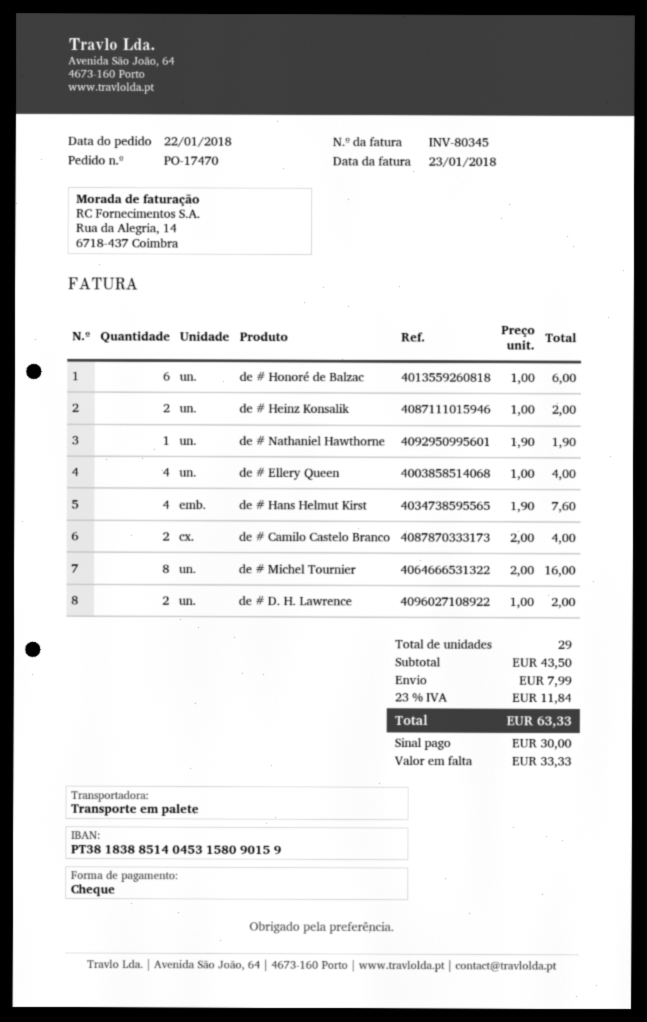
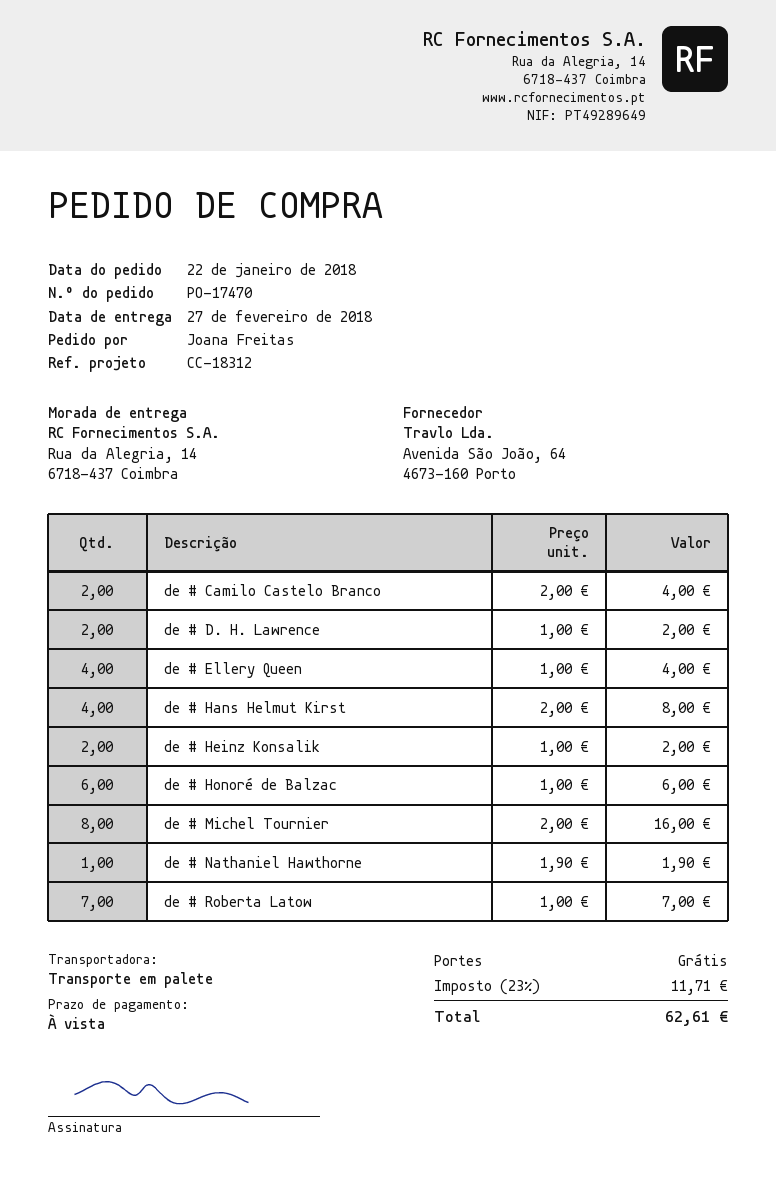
de # Hans Helmut Kirst: 4 x 1.90 = 7.60 -> 4 x 2.00 = 8.00
de # Roberta Latow: none -> 7 x 1.00 = 7.00
shipping: 7.99 -> 0.00
tax: 23% = 11.84 -> 23% = 11.71
total: 63.33 -> 62.61

